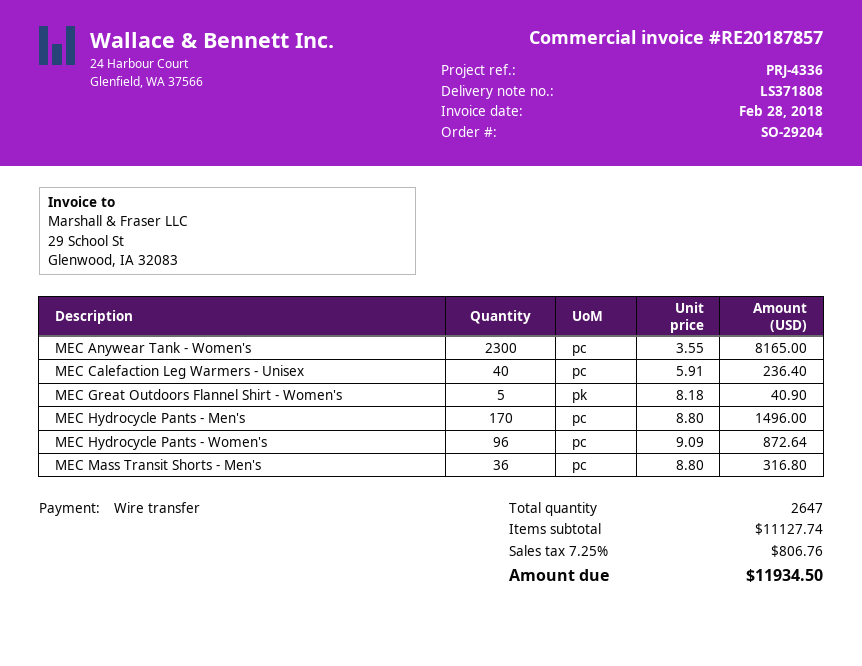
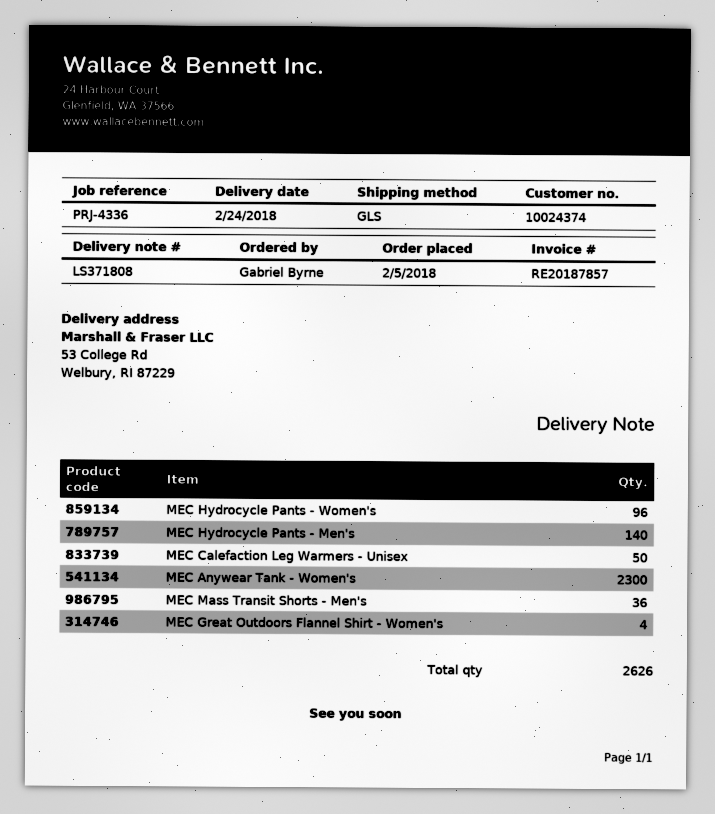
MEC Calefaction Leg Warmers - Unisex: 40 -> 50
MEC Great Outdoors Flannel Shirt - Women's: 5 -> 4
MEC Hydrocycle Pants - Men's: 170 -> 140
total quantity: 2647 -> 2626

